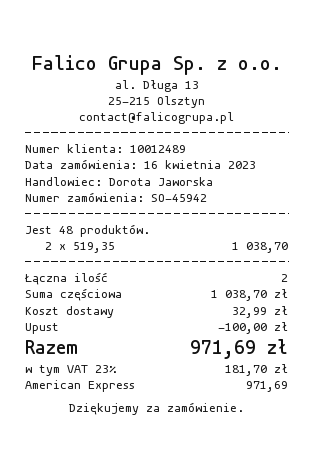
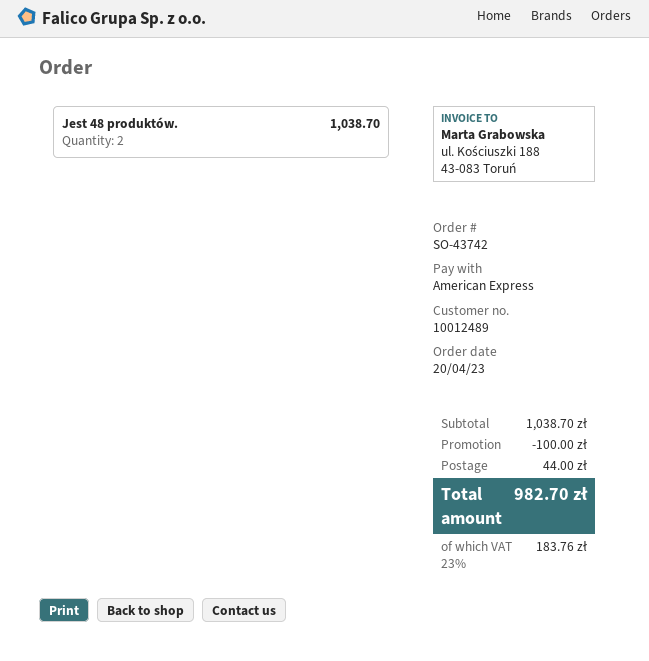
order number: SO-45942 -> SO-43742
order date: 2023-04-16 -> 2023-04-20
shipping: 32.99 -> 44.00
tax: 23% = 181.70 -> 23% = 183.76
total: 971.69 -> 982.70

